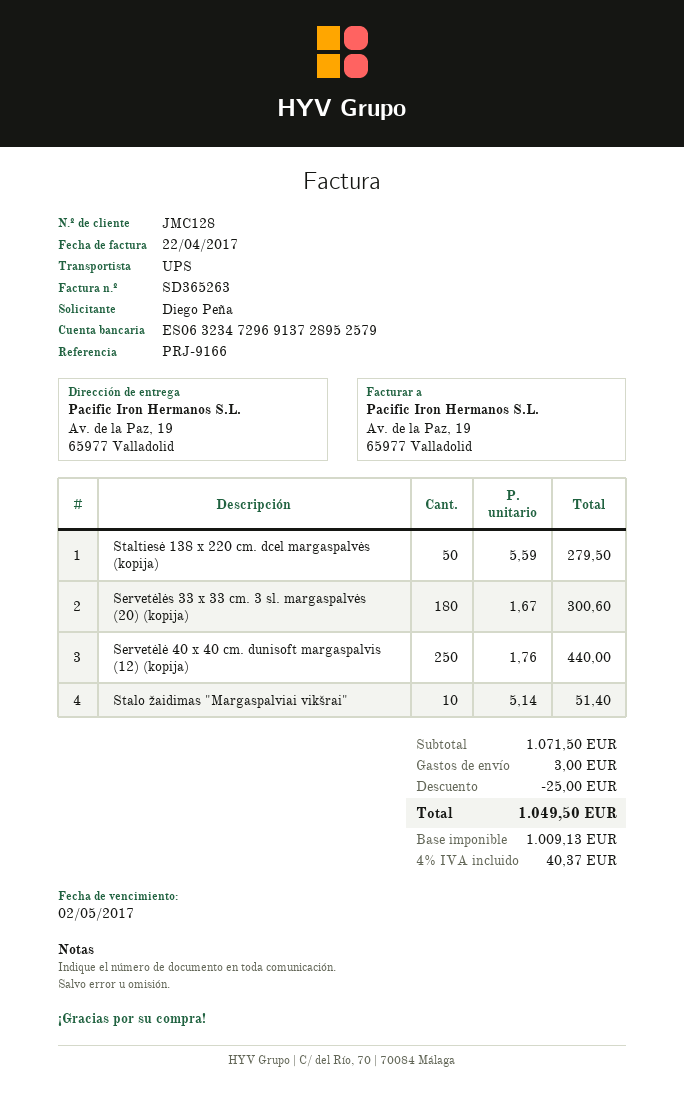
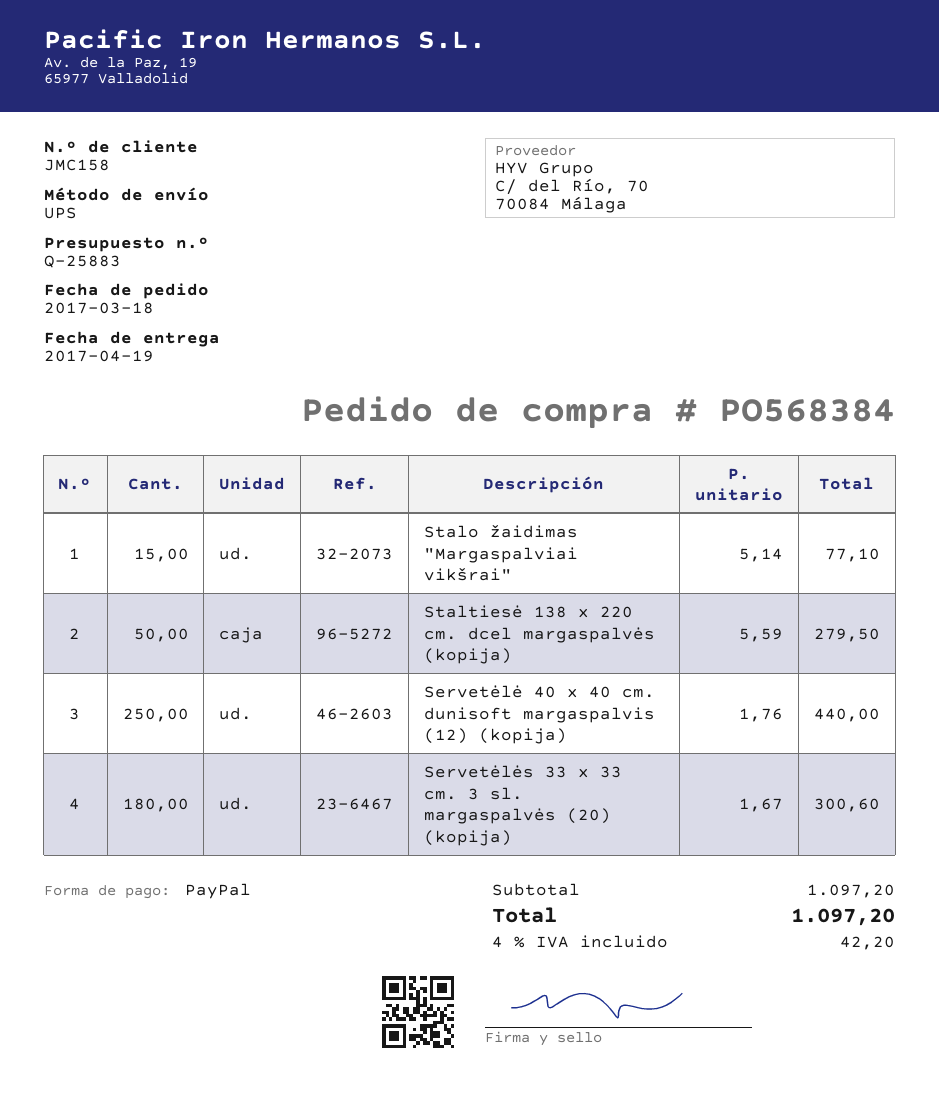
customer number: JMC128 -> JMC158
Stalo žaidimas "Margaspalviai vikšrai": 10 x 5.14 = 51.40 -> 15 x 5.14 = 77.10
subtotal: 1071.50 -> 1097.20
discount: 25.00 -> none
shipping: 3.00 -> none
tax: 4% = 40.37 -> 4% = 42.20
total: 1049.50 -> 1097.20

